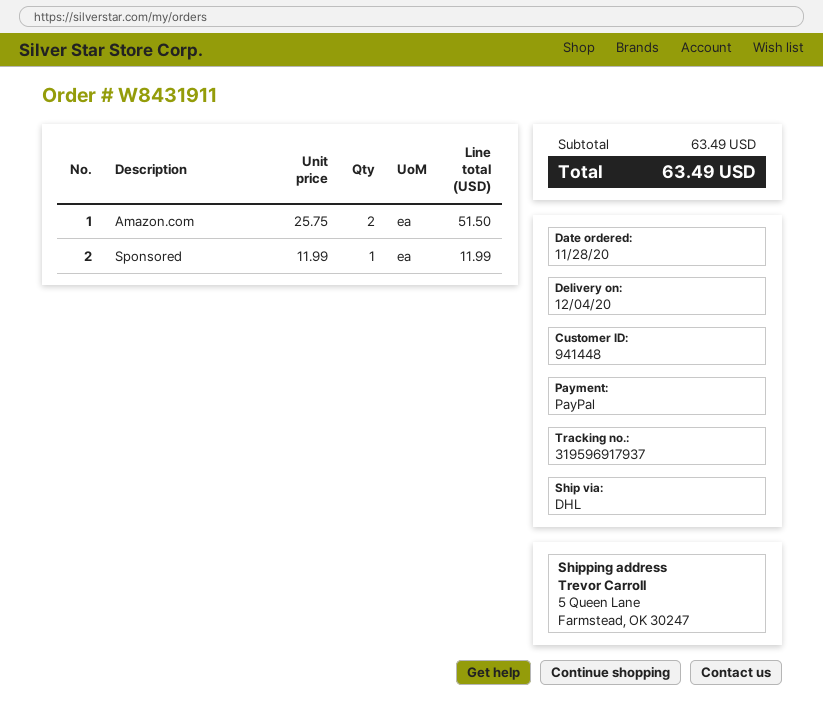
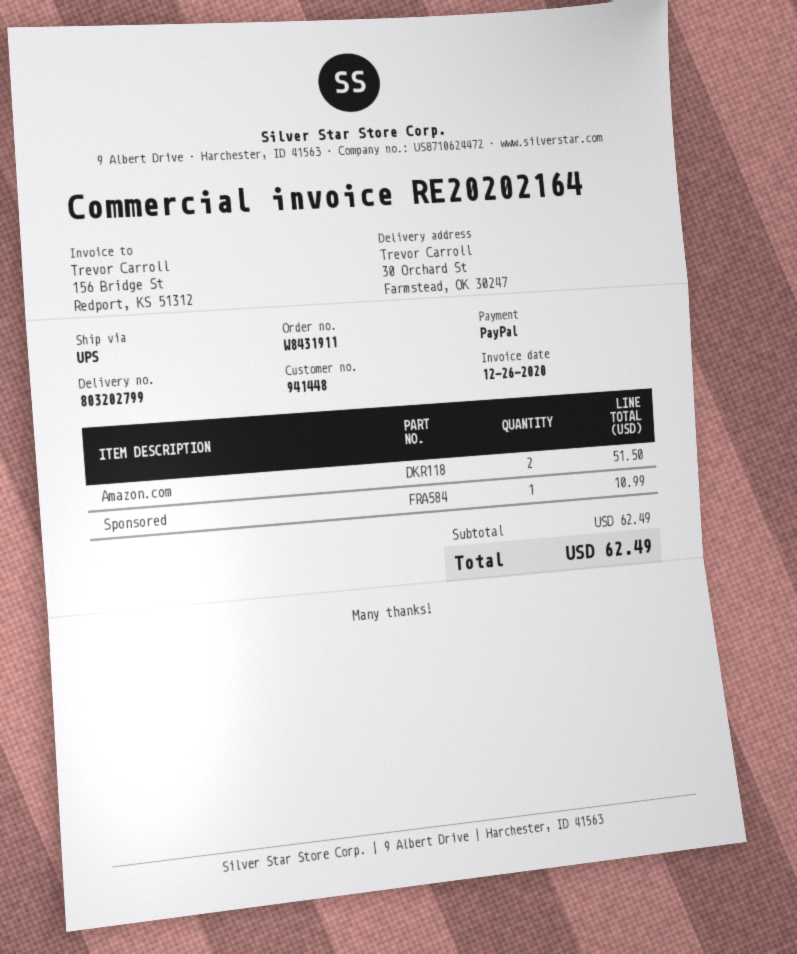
shipping method: DHL -> UPS
ship to: 5 Queen Lane, Farmstead, OK 30247 -> 30 Orchard St, Farmstead, OK 30247
Sponsored: 1 for 11.99 -> 1 for 10.99
subtotal: 63.49 -> 62.49
total: 63.49 -> 62.49

